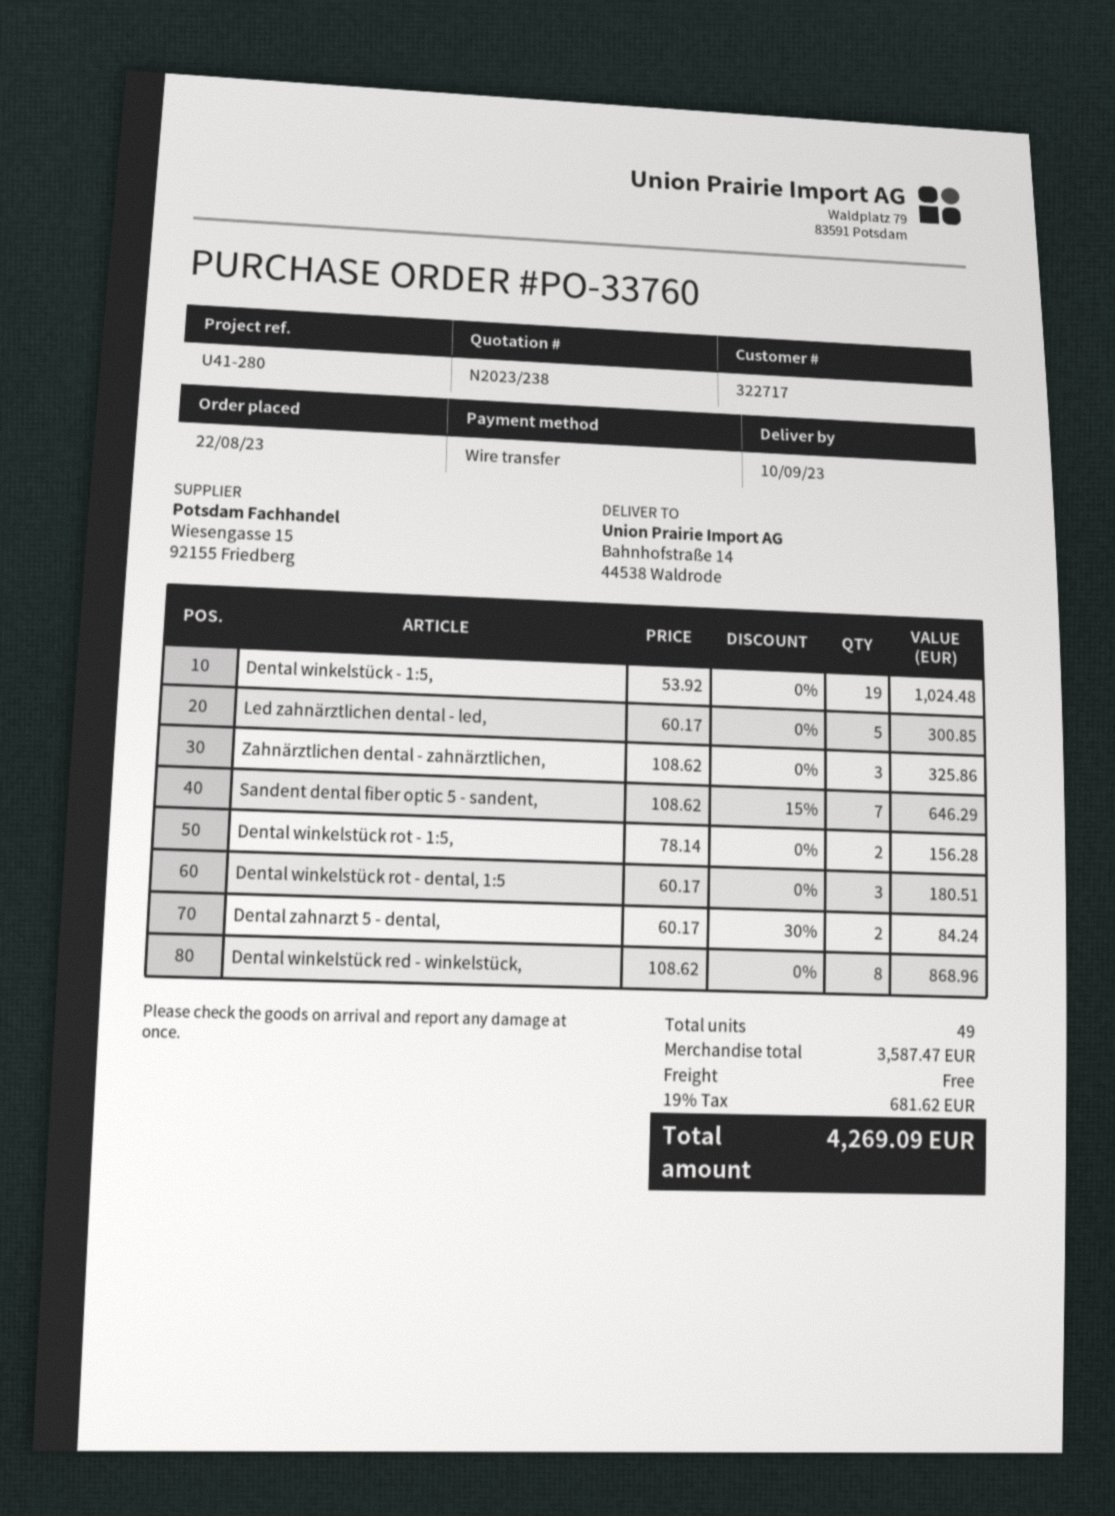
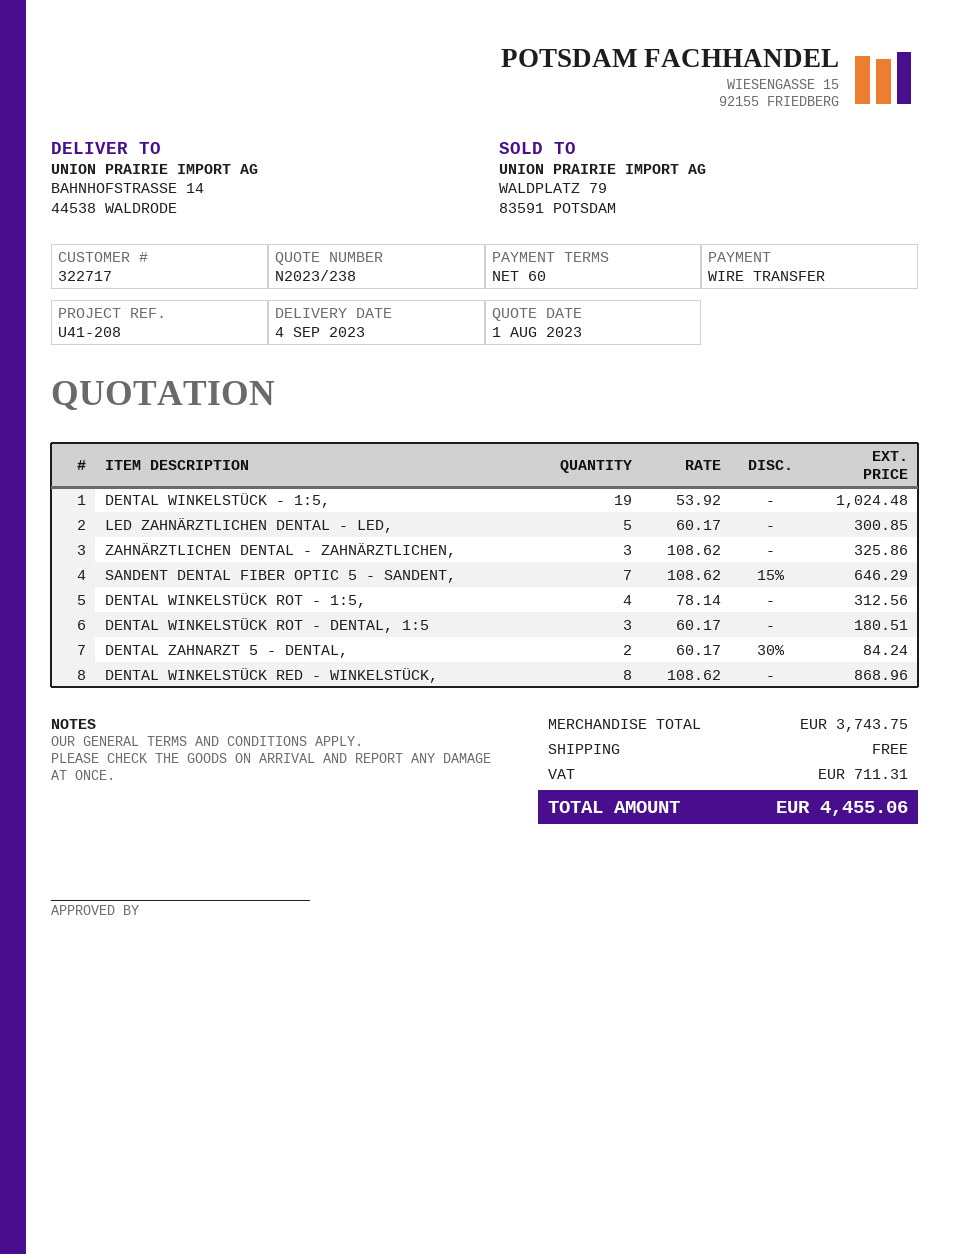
delivery date: 2023-09-10 -> 2023-09-04
reference: U41-280 -> U41-208
Dental winkelstück rot - 1:5,: 2 x 78.14 = 156.28 -> 4 x 78.14 = 312.56
subtotal: 3587.47 -> 3743.75
tax: 681.62 -> 711.31
total: 4269.09 -> 4455.06

